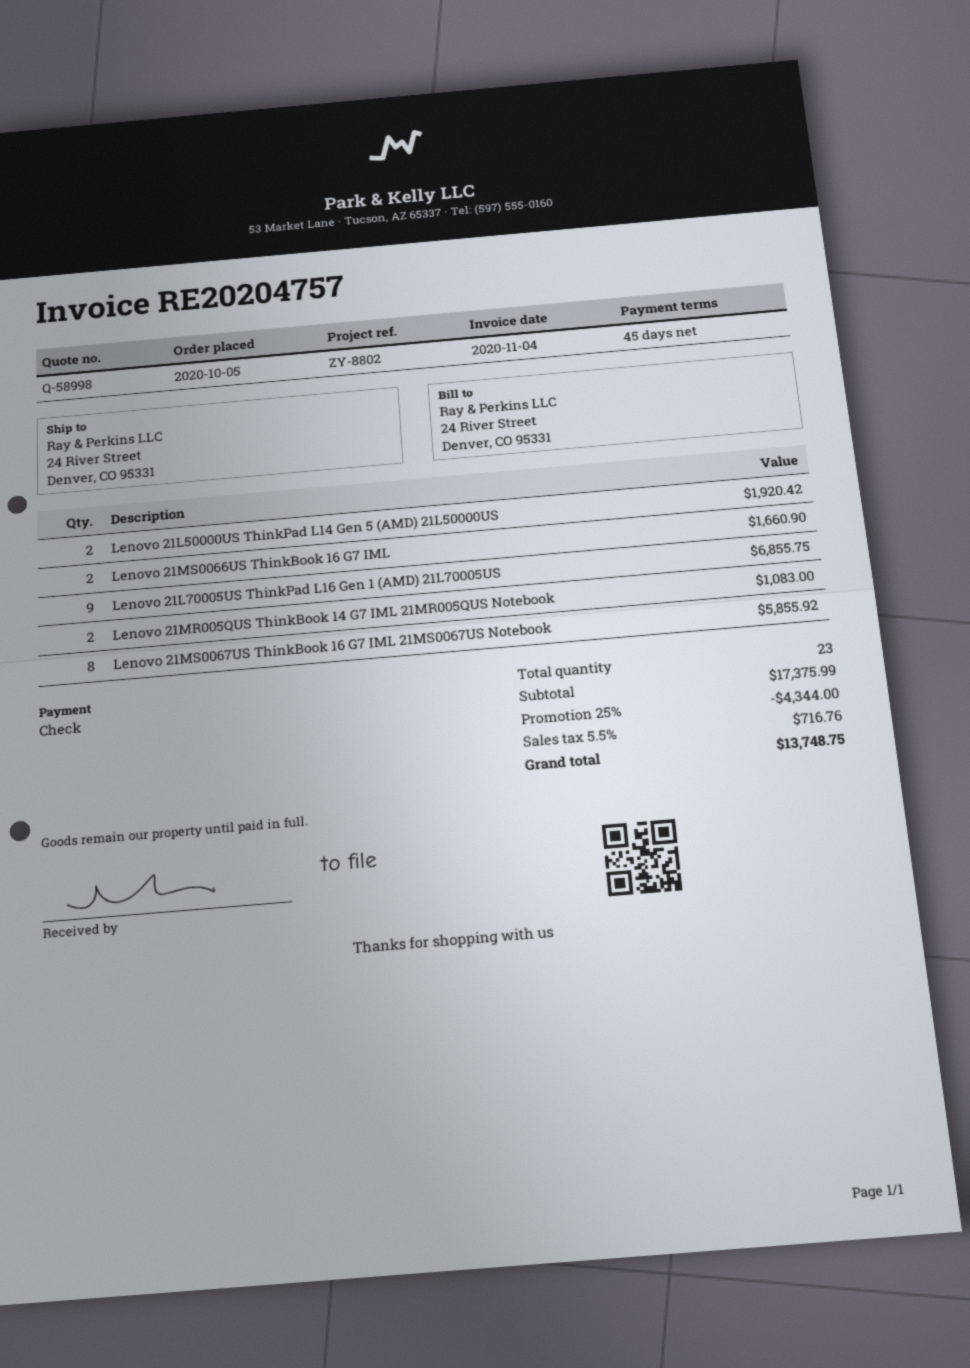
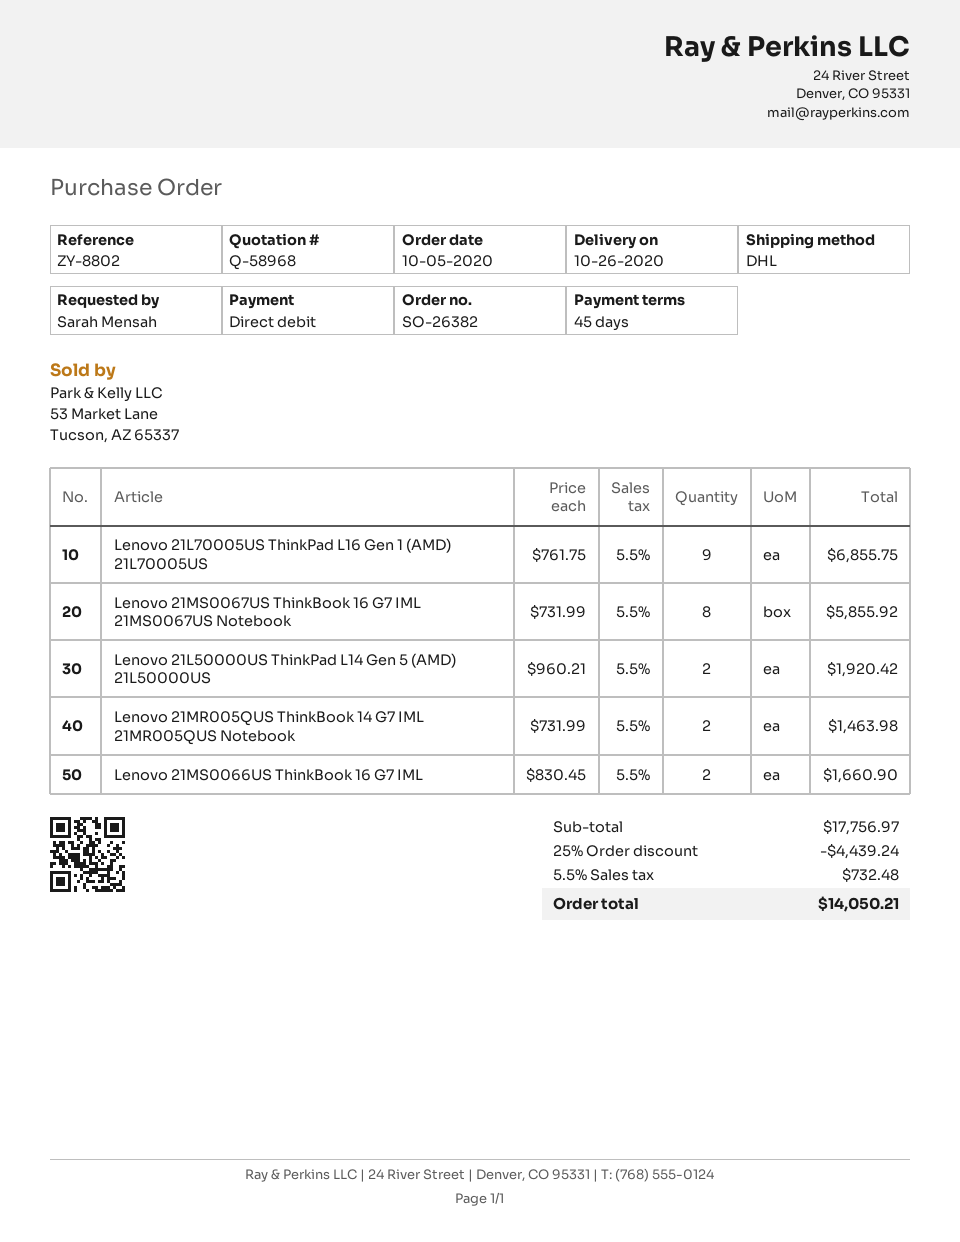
quote number: Q-58998 -> Q-58968
payment method: cheque -> direct debit
Lenovo 21MR005QUS ThinkBook 14 G7 IML 21MR005QUS Notebook: 2 for 1083.00 -> 2 for 1463.98
subtotal: 17375.99 -> 17756.97
discount: 25% = 4344.00 -> 25% = 4439.24
tax: 5.5% = 716.76 -> 5.5% = 732.48
total: 13748.75 -> 14050.21

